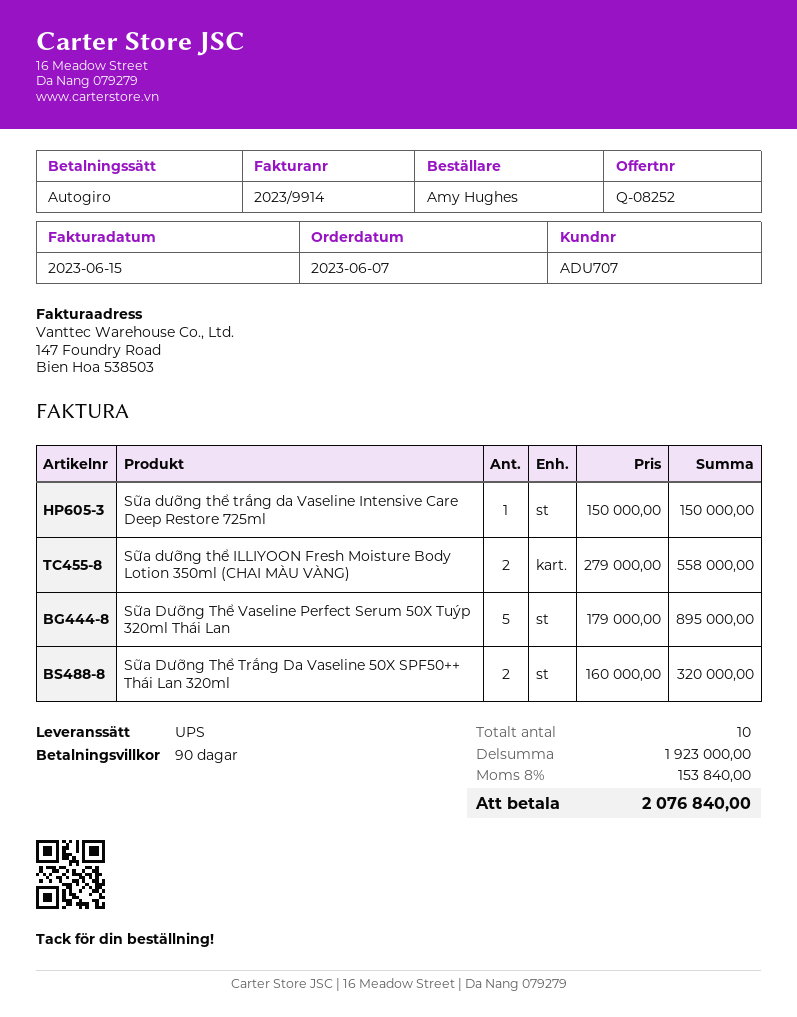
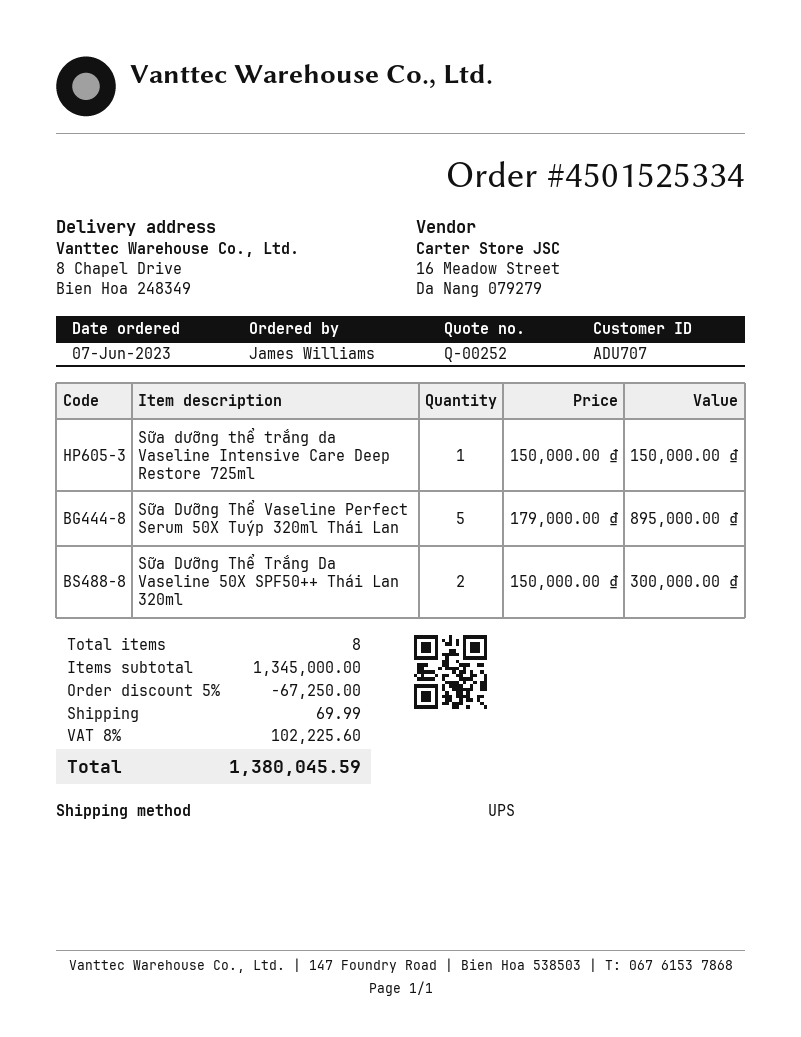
quote number: Q-08252 -> Q-00252
ordered by: Amy Hughes -> James Williams
Sữa dưỡng thể ILLIYOON Fresh Moisture Body Lotion 350ml (CHAI MÀU VÀNG): 2 x 279000.00 = 558000.00 -> none
Sữa Dưỡng Thể Trắng Da Vaseline 50X SPF50++ Thái Lan 320ml: 2 x 160000.00 = 320000.00 -> 2 x 150000.00 = 300000.00
total quantity: 10 -> 8
subtotal: 1923000.00 -> 1345000.00
discount: none -> 5% = 67250.00
shipping: none -> 69.99
tax: 8% = 153840.00 -> 8% = 102225.60
total: 2076840.00 -> 1380045.59

